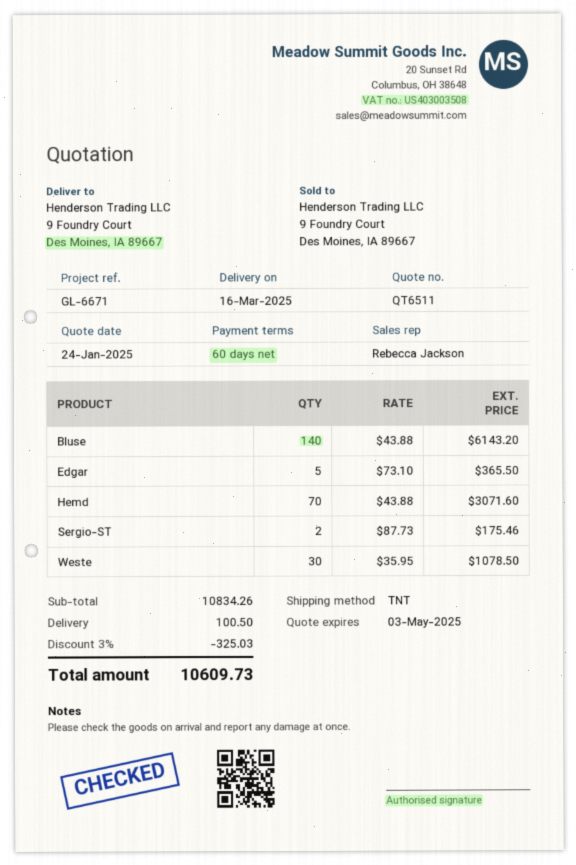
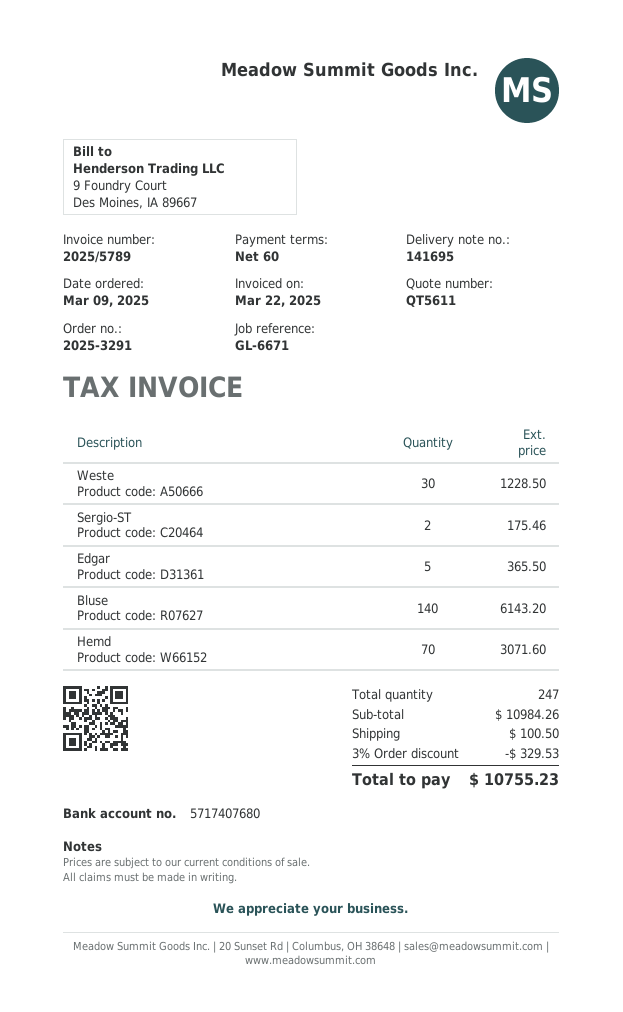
quote number: QT6511 -> QT5611
Weste: 30 for 1078.50 -> 30 for 1228.50
subtotal: 10834.26 -> 10984.26
discount: 3% = 325.03 -> 3% = 329.53
total: 10609.73 -> 10755.23

